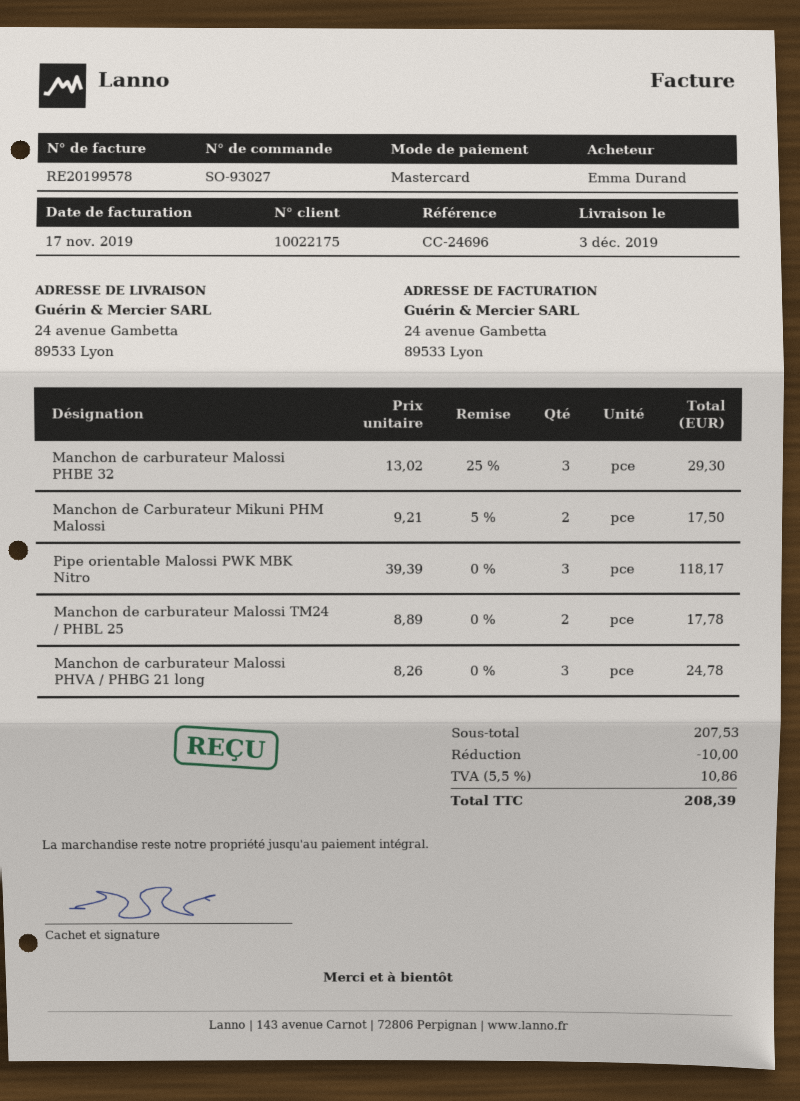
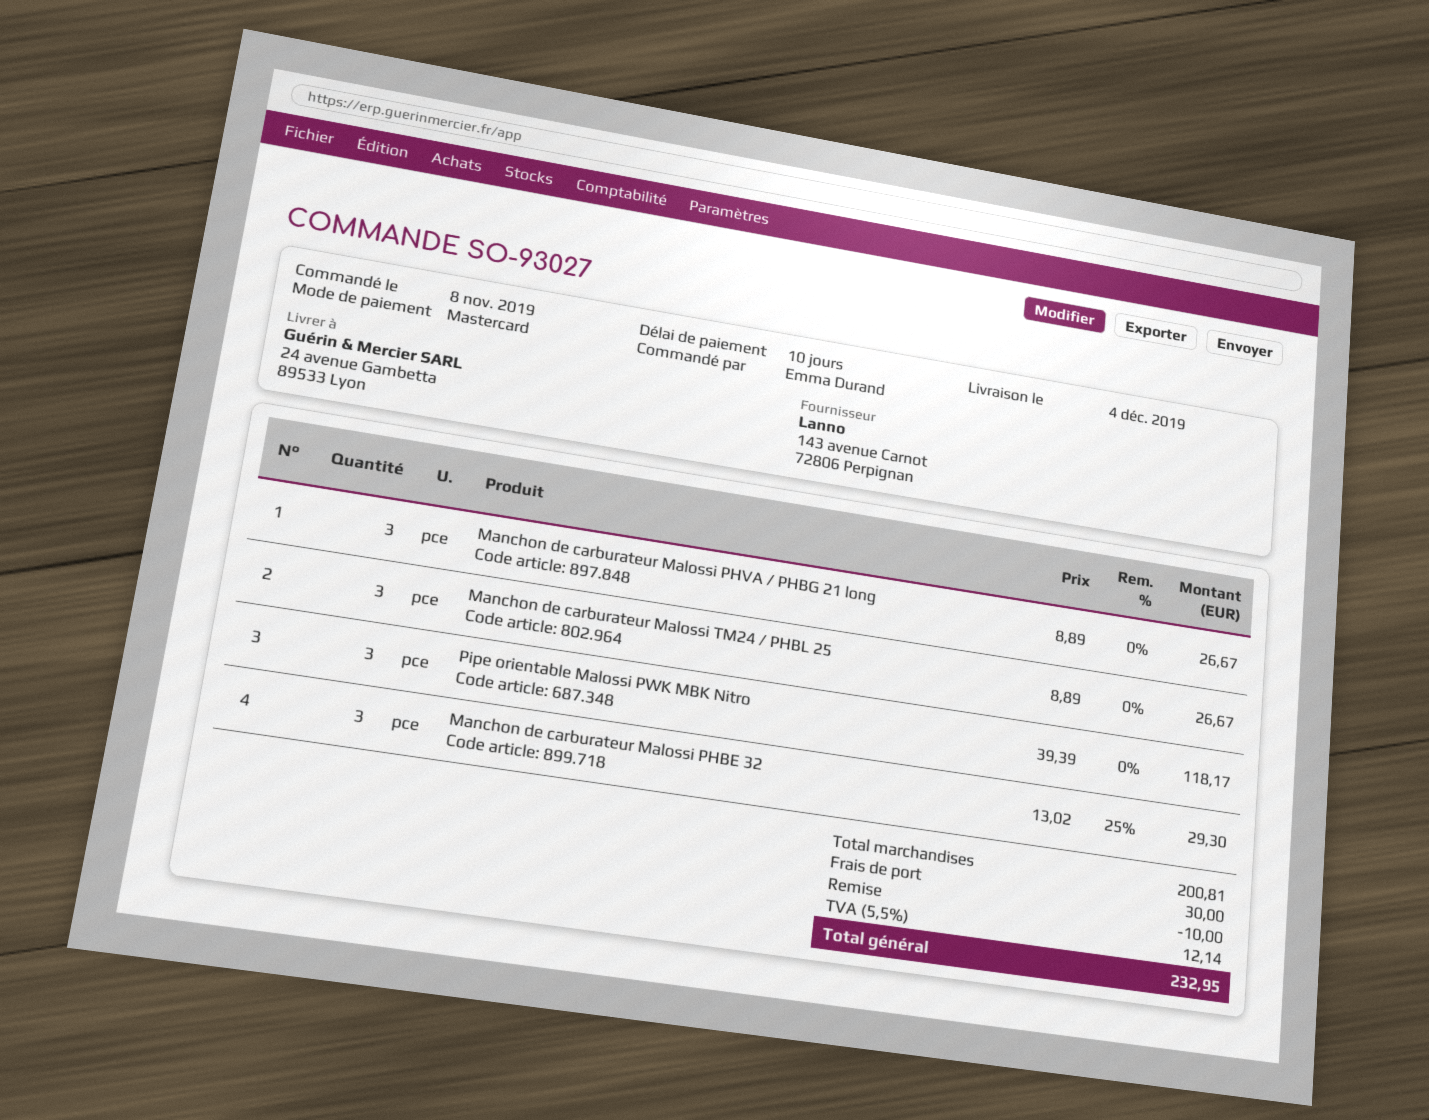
delivery date: 2019-12-03 -> 2019-12-04
Manchon de Carburateur Mikuni PHM Malossi: 2 x 9.21 - 5% = 17.50 -> none
Manchon de carburateur Malossi TM24 / PHBL 25: 2 x 8.89 = 17.78 -> 3 x 8.89 = 26.67
Manchon de carburateur Malossi PHVA / PHBG 21 long: 3 x 8.26 = 24.78 -> 3 x 8.89 = 26.67
subtotal: 207.53 -> 200.81
shipping: none -> 30.00
tax: 5.5% = 10.86 -> 5.5% = 12.14
total: 208.39 -> 232.95

